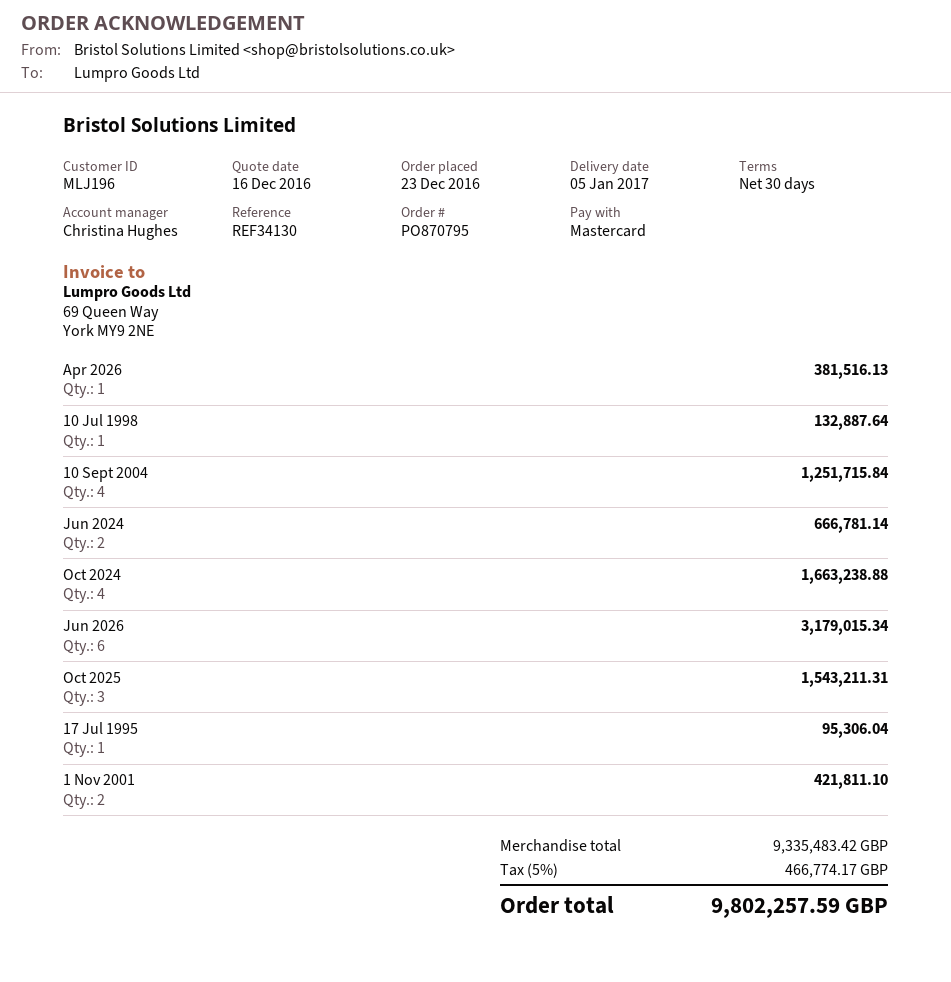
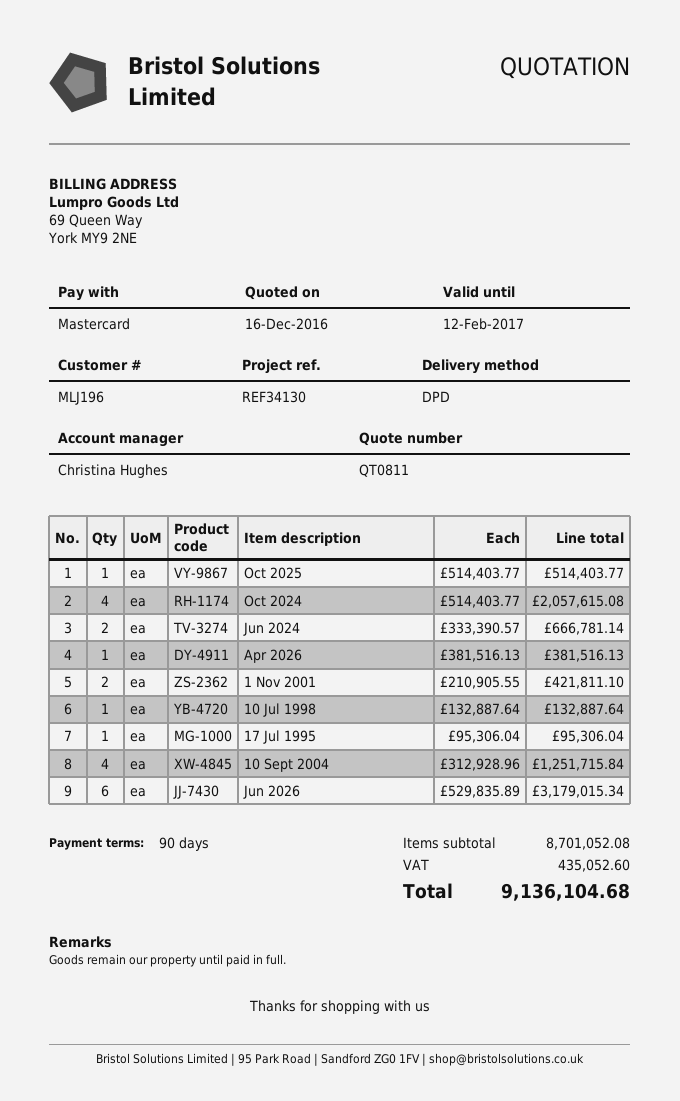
payment terms: 30 days -> 90 days
Oct 2024: 4 for 1663238.88 -> 4 for 2057615.08
Oct 2025: 3 for 1543211.31 -> 1 for 514403.77
subtotal: 9335483.42 -> 8701052.08
tax: 466774.17 -> 435052.60
total: 9802257.59 -> 9136104.68

